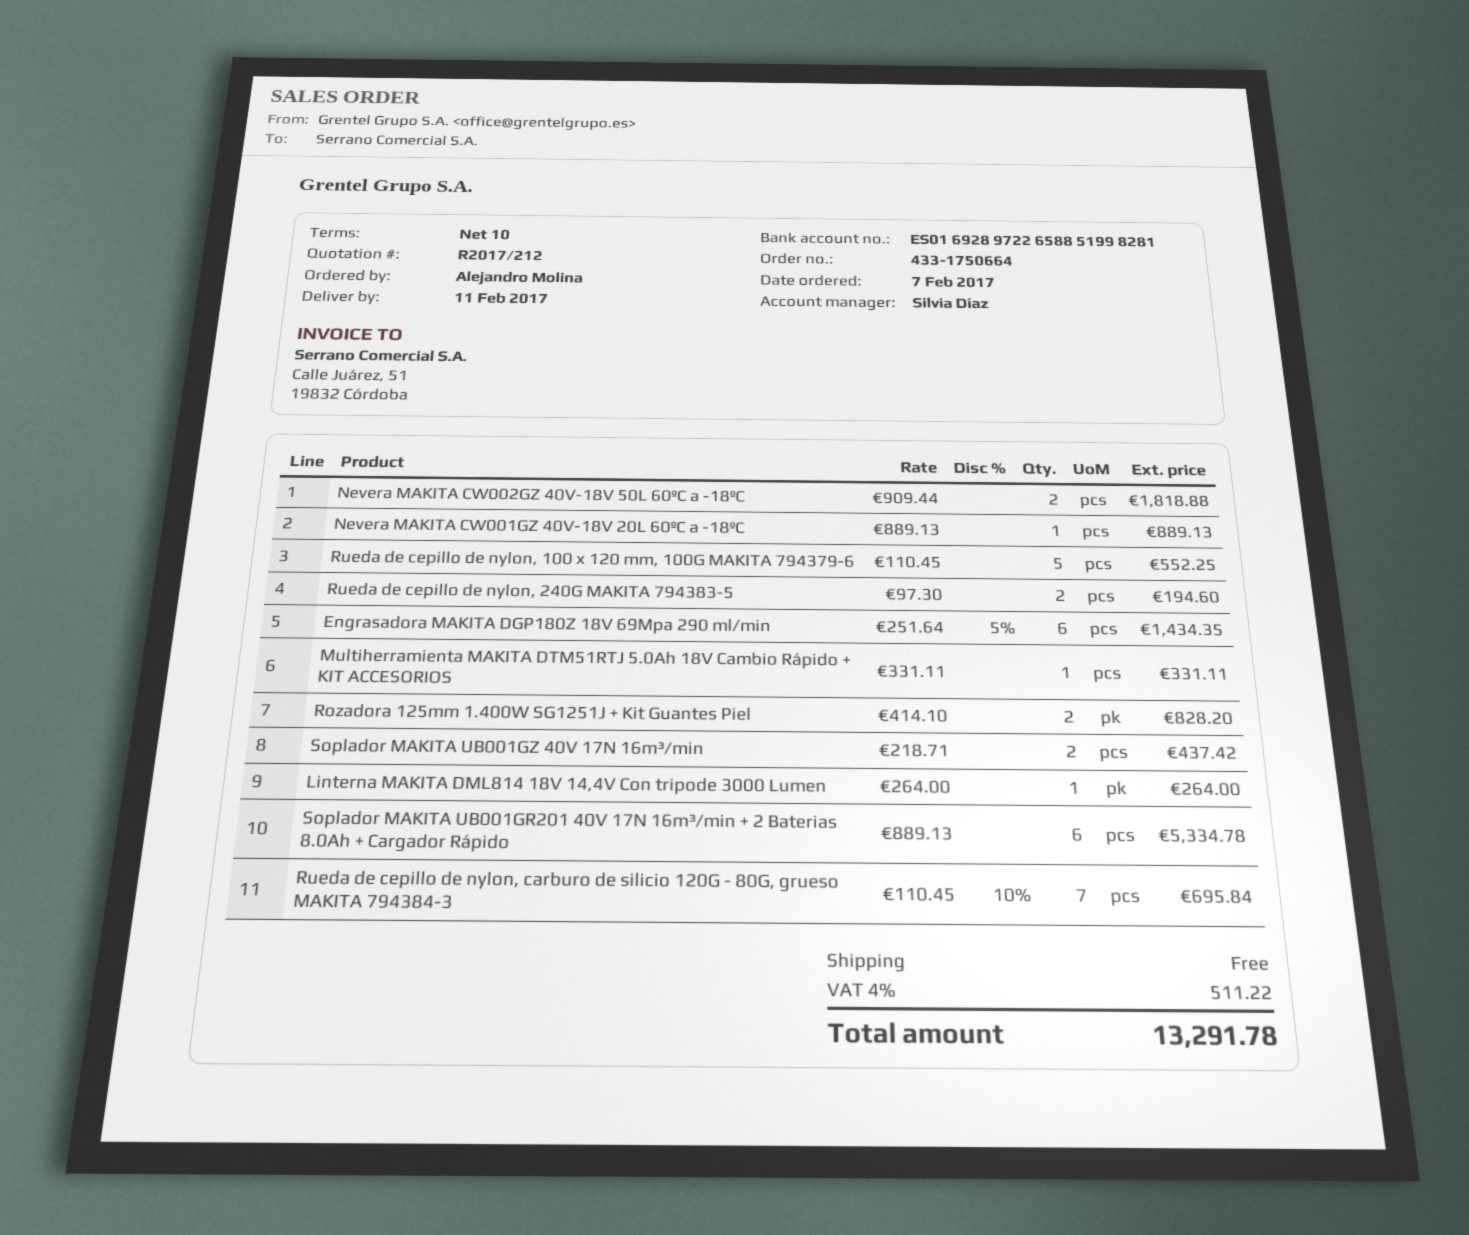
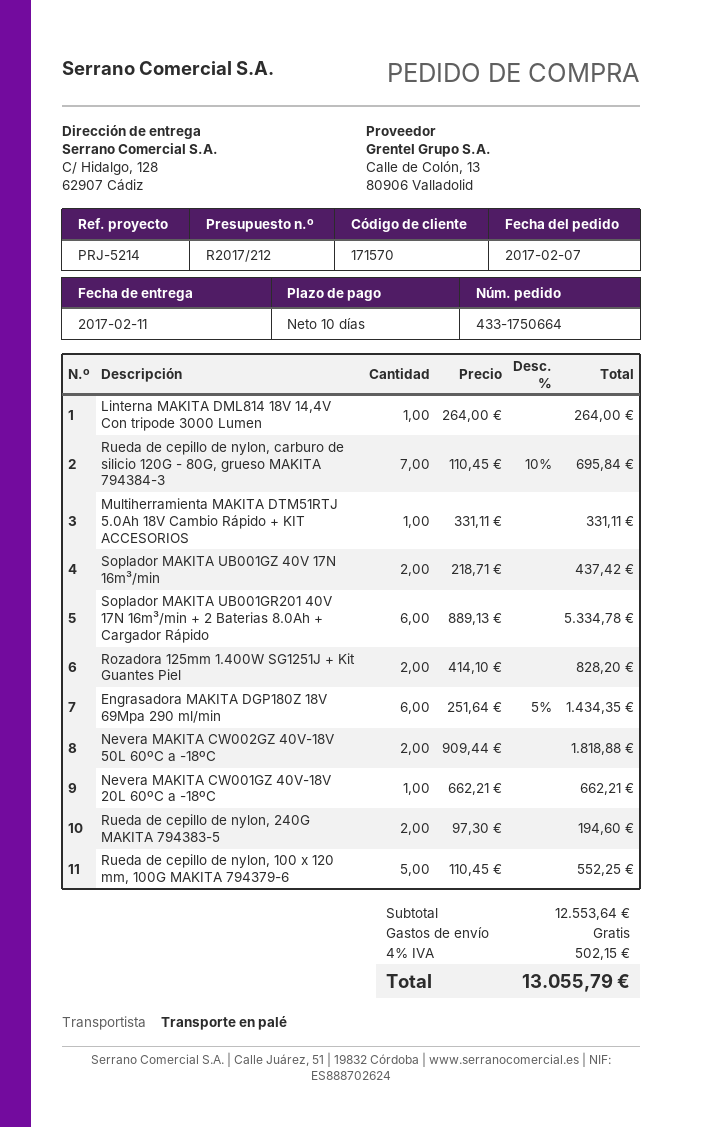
Nevera MAKITA CW001GZ 40V-18V 20L 60ºC a -18ºC: 1 x 889.13 = 889.13 -> 1 x 662.21 = 662.21
tax: 4% = 511.22 -> 4% = 502.15
total: 13291.78 -> 13055.79

